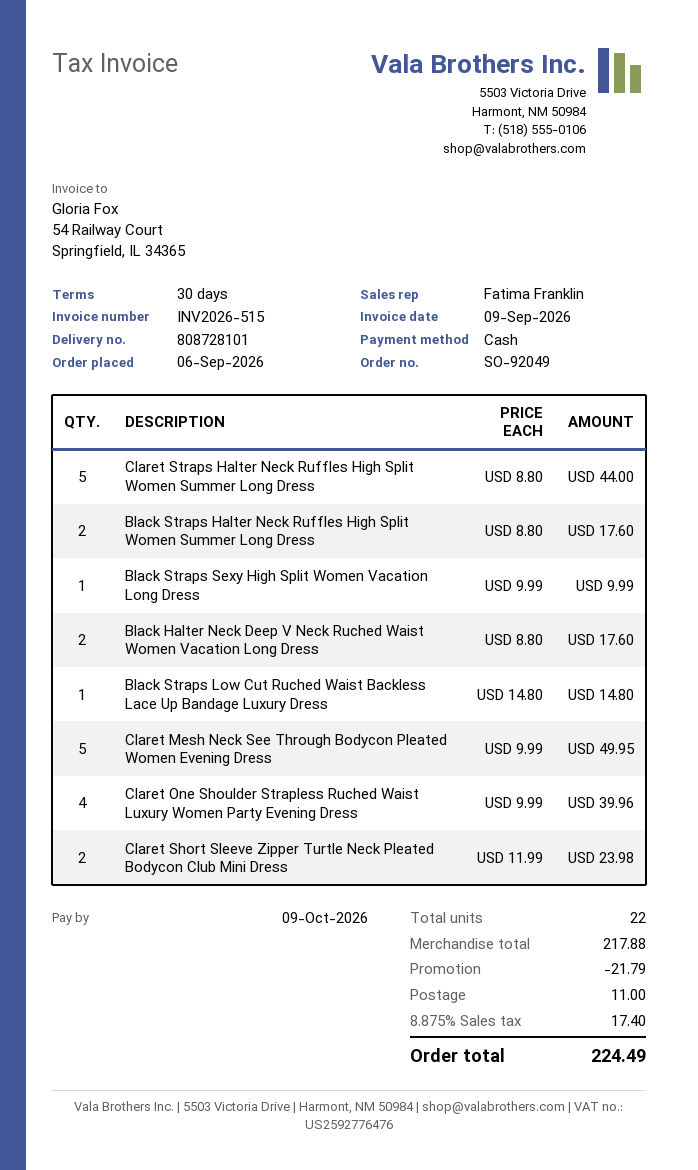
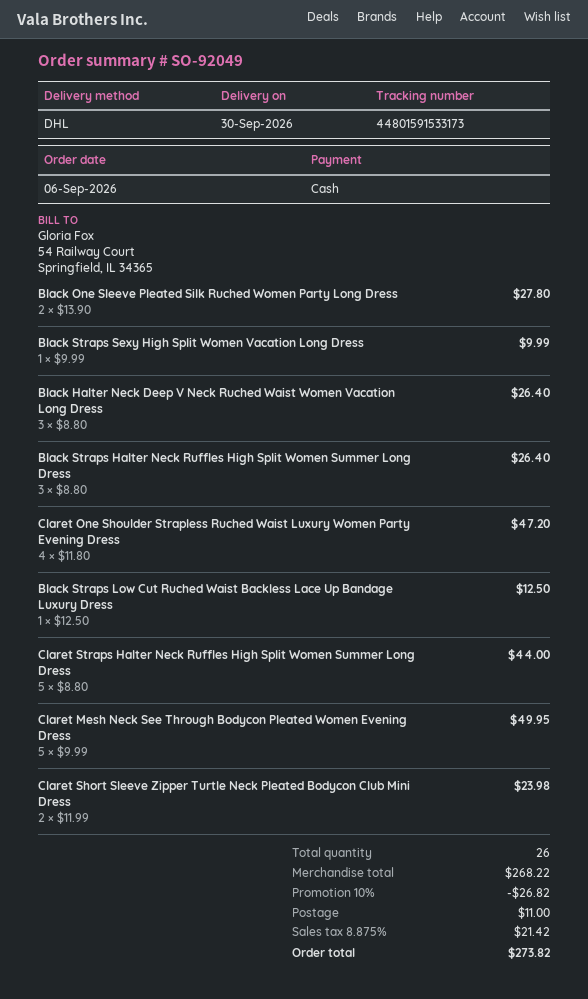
Black Straps Halter Neck Ruffles High Split Women Summer Long Dress: 2 x 8.80 = 17.60 -> 3 x 8.80 = 26.40
Black Halter Neck Deep V Neck Ruched Waist Women Vacation Long Dress: 2 x 8.80 = 17.60 -> 3 x 8.80 = 26.40
Black Straps Low Cut Ruched Waist Backless Lace Up Bandage Luxury Dress: 1 x 14.80 = 14.80 -> 1 x 12.50 = 12.50
Claret One Shoulder Strapless Ruched Waist Luxury Women Party Evening Dress: 4 x 9.99 = 39.96 -> 4 x 11.80 = 47.20
Black One Sleeve Pleated Silk Ruched Women Party Long Dress: none -> 2 x 13.90 = 27.80
total quantity: 22 -> 26
subtotal: 217.88 -> 268.22
discount: 21.79 -> 26.82
tax: 8.875% = 17.40 -> 8.875% = 21.42
total: 224.49 -> 273.82

